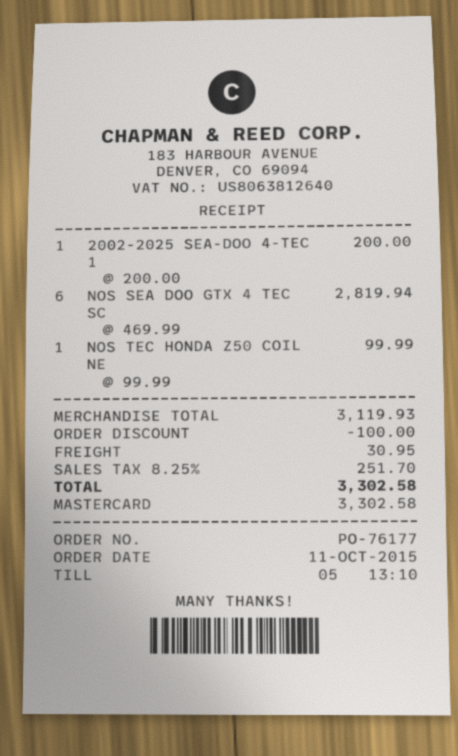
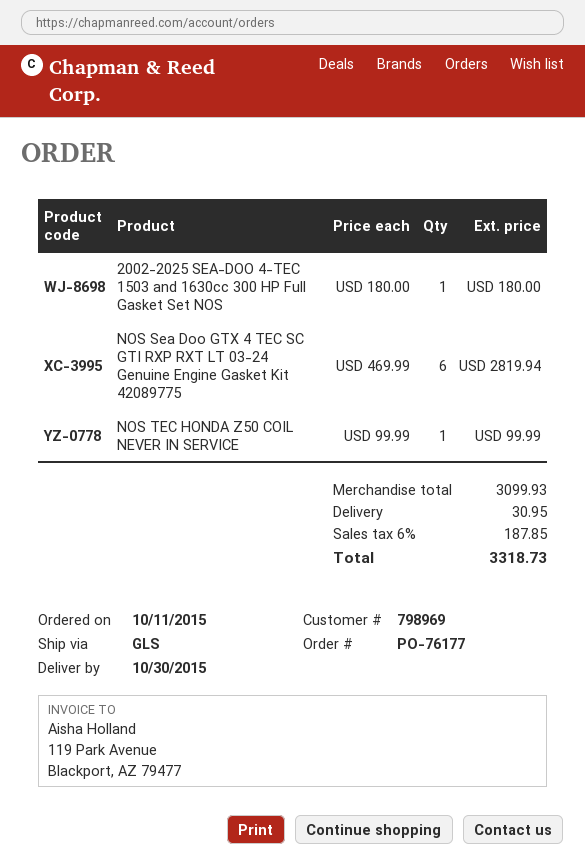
2002-2025 SEA-DOO 4-TEC 1: 1 x 200.00 = 200.00 -> 1 x 180.00 = 180.00
subtotal: 3119.93 -> 3099.93
discount: 100.00 -> none
tax: 8.25% = 251.70 -> 6% = 187.85
total: 3302.58 -> 3318.73

